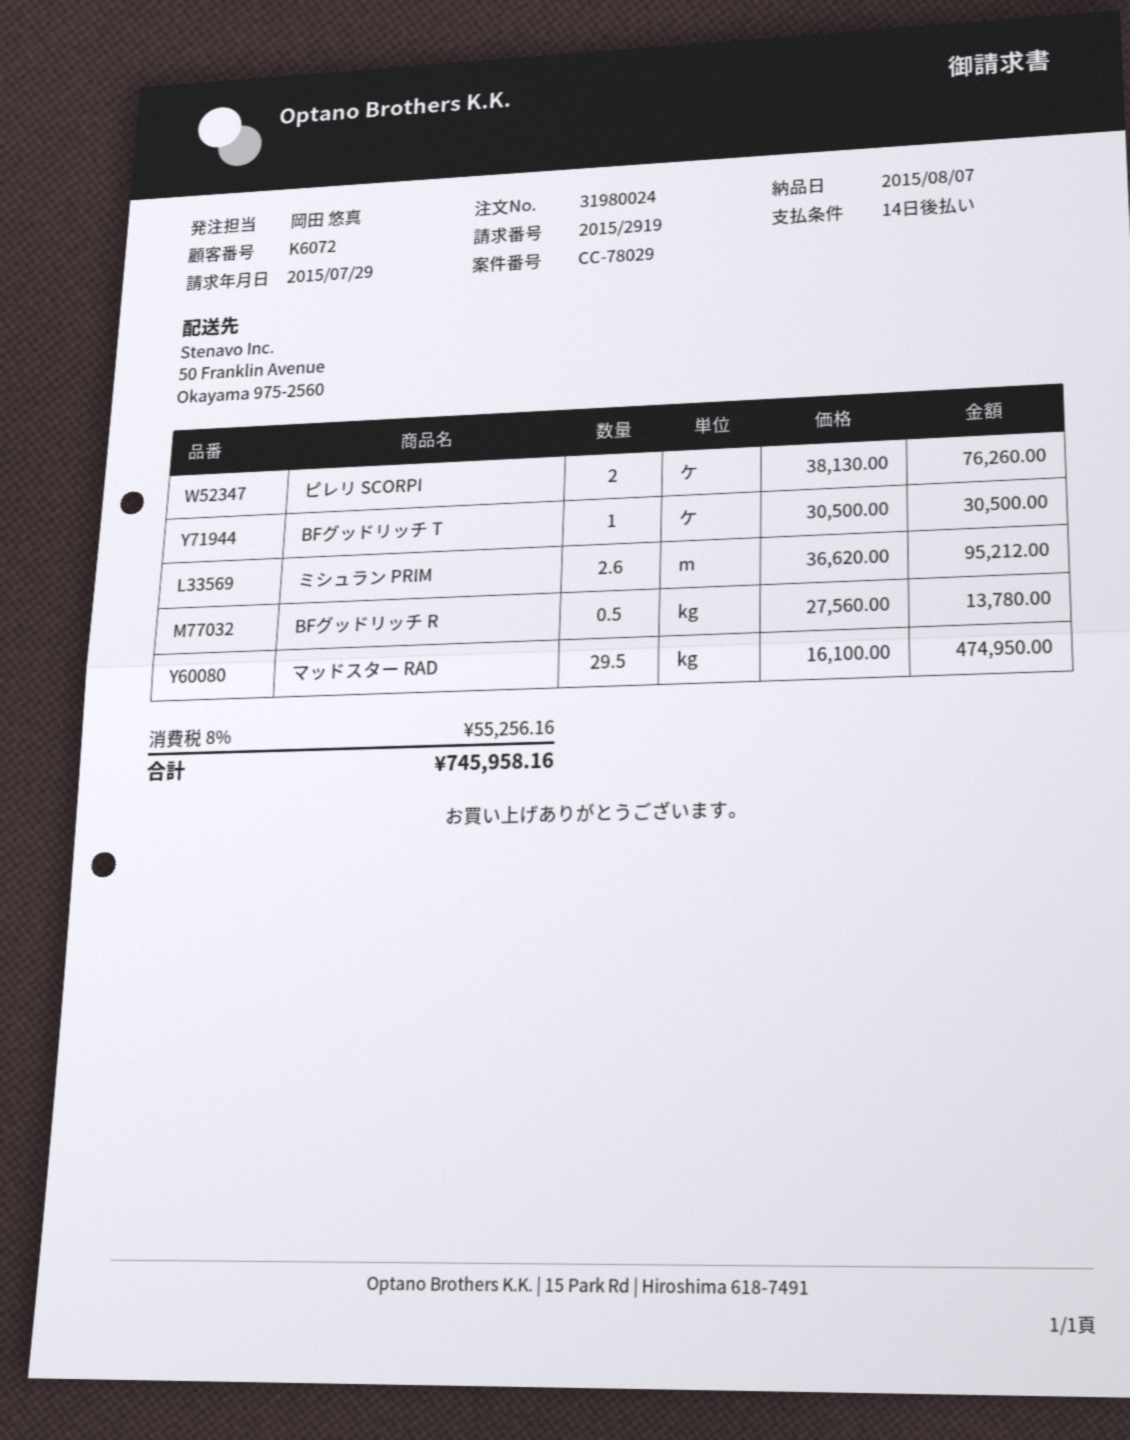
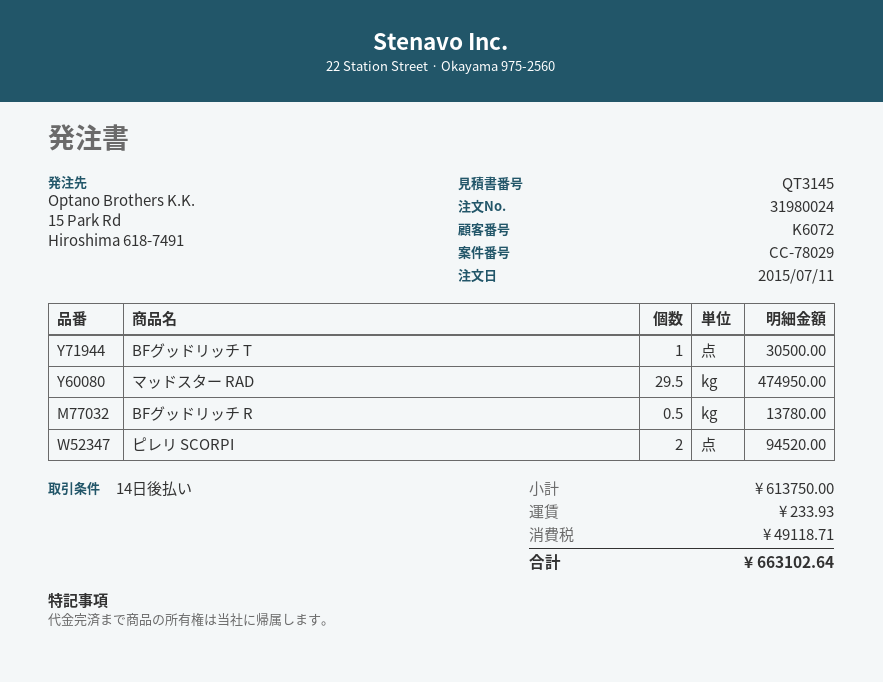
ピレリ SCORPI: 2 for 76260.00 -> 2 for 94520.00
ミシュラン PRIM: 2.6 for 95212.00 -> none
shipping: none -> 233.93
tax: 55256.16 -> 49118.71
total: 745958.16 -> 663102.64

